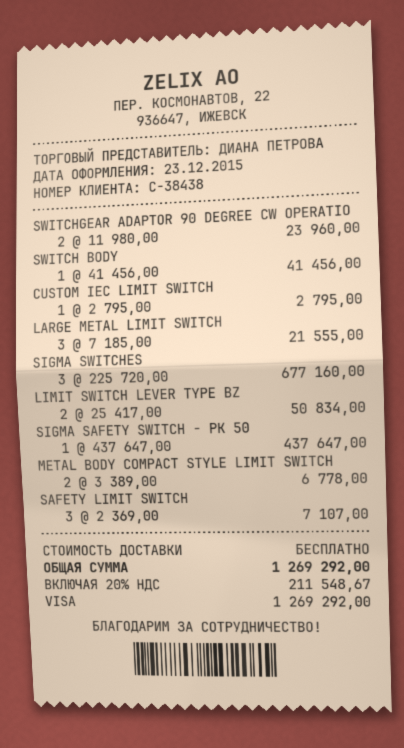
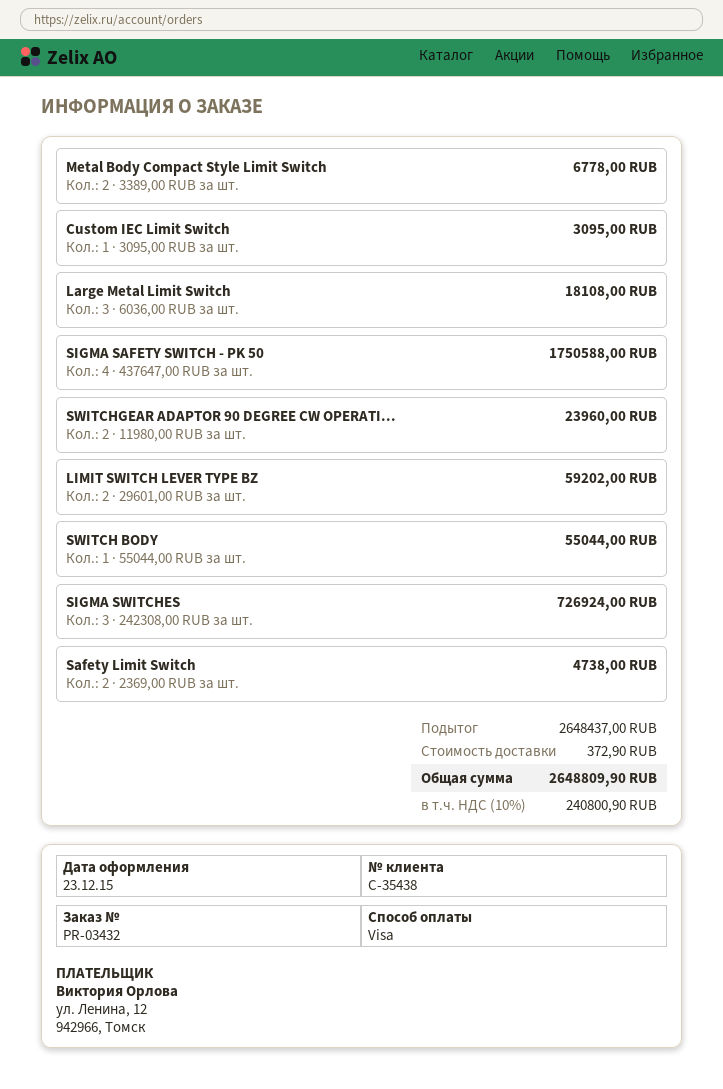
customer number: C-38438 -> C-35438
SWITCH BODY: 1 x 41456.00 = 41456.00 -> 1 x 55044.00 = 55044.00
CUSTOM IEC LIMIT SWITCH: 1 x 2795.00 = 2795.00 -> 1 x 3095.00 = 3095.00
LARGE METAL LIMIT SWITCH: 3 x 7185.00 = 21555.00 -> 3 x 6036.00 = 18108.00
SIGMA SWITCHES: 3 x 225720.00 = 677160.00 -> 3 x 242308.00 = 726924.00
LIMIT SWITCH LEVER TYPE BZ: 2 x 25417.00 = 50834.00 -> 2 x 29601.00 = 59202.00
SIGMA SAFETY SWITCH - PK 50: 1 x 437647.00 = 437647.00 -> 4 x 437647.00 = 1750588.00
SAFETY LIMIT SWITCH: 3 x 2369.00 = 7107.00 -> 2 x 2369.00 = 4738.00
shipping: 0.00 -> 372.90
tax: 20% = 211548.67 -> 10% = 240800.90
total: 1269292.00 -> 2648809.90

